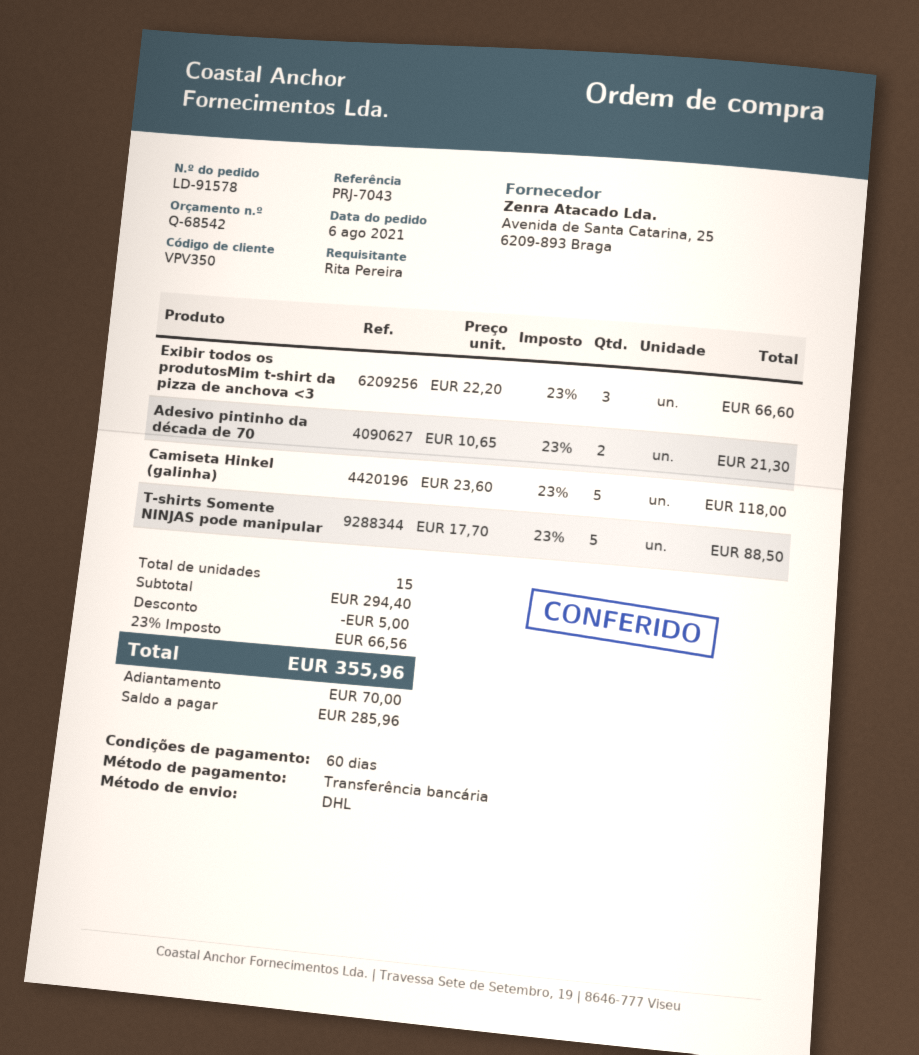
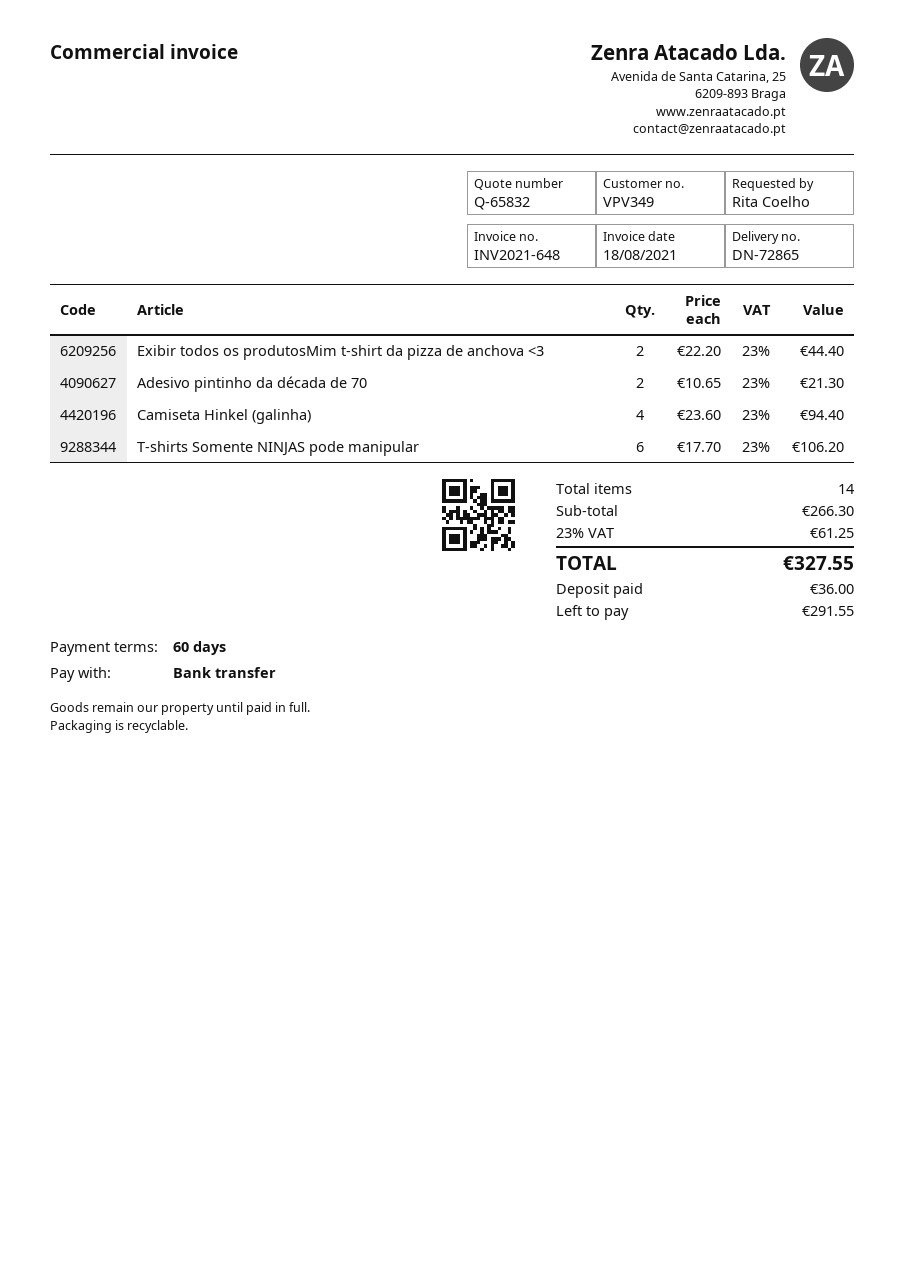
quote number: Q-68542 -> Q-65832
customer number: VPV350 -> VPV349
ordered by: Rita Pereira -> Rita Coelho
Exibir todos os produtosMim t-shirt da pizza de anchova <3: 3 x 22.20 = 66.60 -> 2 x 22.20 = 44.40
Camiseta Hinkel (galinha): 5 x 23.60 = 118.00 -> 4 x 23.60 = 94.40
T-shirts Somente NINJAS pode manipular: 5 x 17.70 = 88.50 -> 6 x 17.70 = 106.20
total quantity: 15 -> 14
subtotal: 294.40 -> 266.30
discount: 5.00 -> none
tax: 23% = 66.56 -> 23% = 61.25
total: 355.96 -> 327.55
deposit: 70.00 -> 36.00
balance: 285.96 -> 291.55

